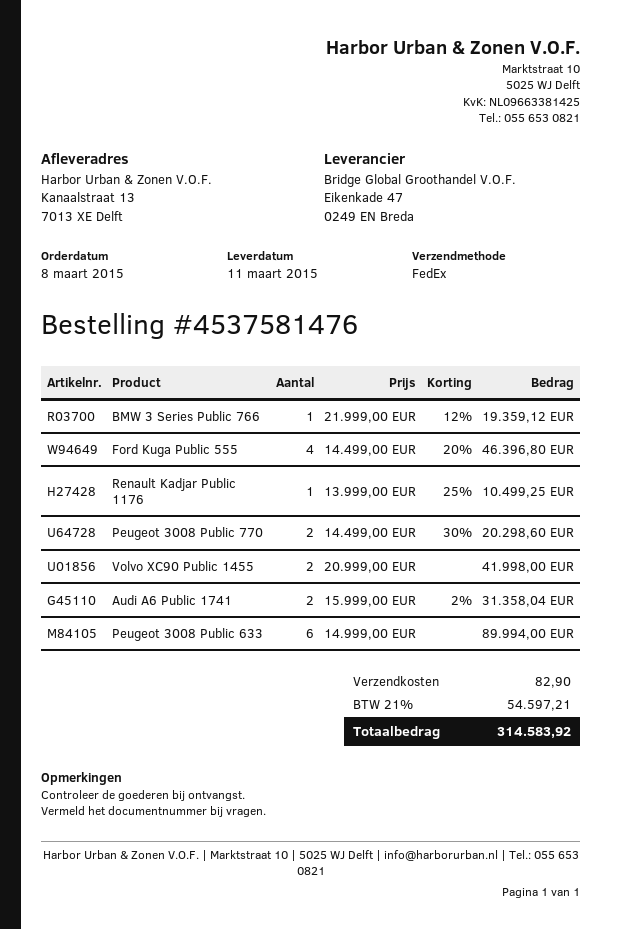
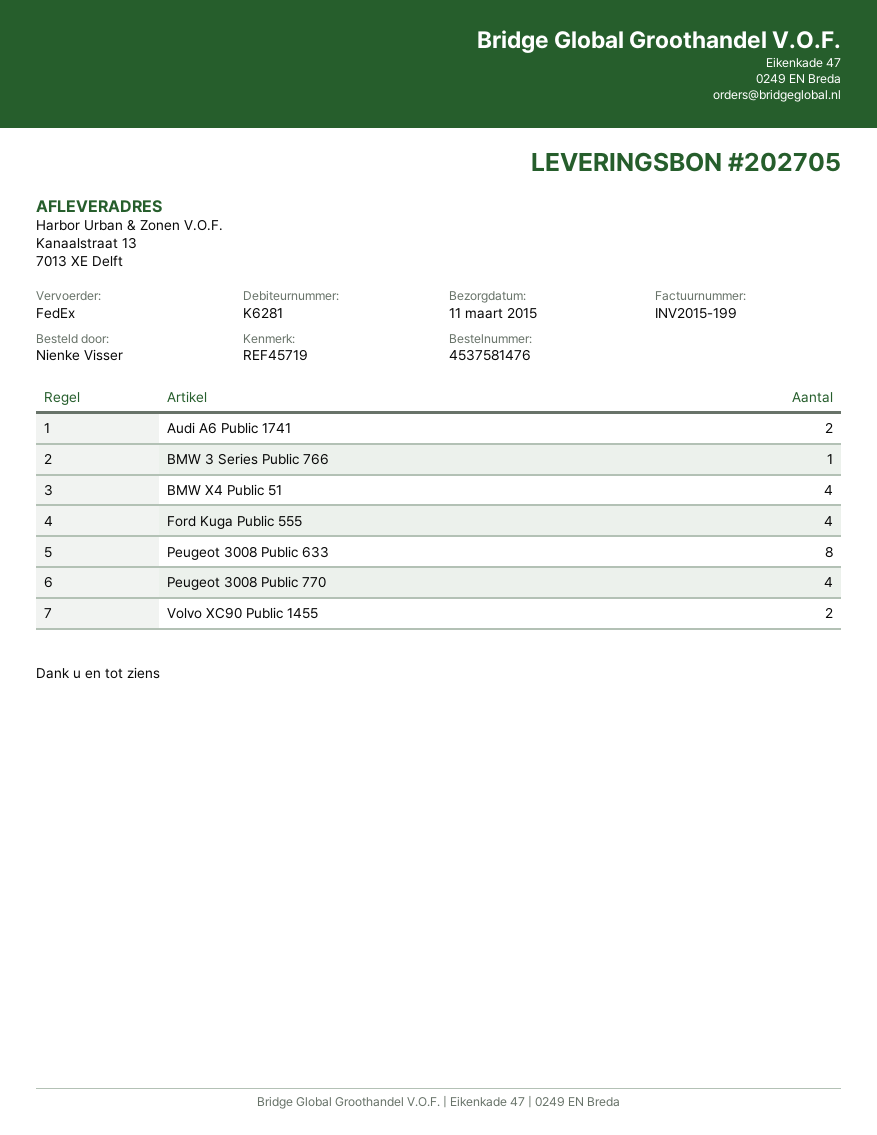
Renault Kadjar Public 1176: 1 -> none
Peugeot 3008 Public 770: 2 -> 4
Peugeot 3008 Public 633: 6 -> 8
BMW X4 Public 51: none -> 4

